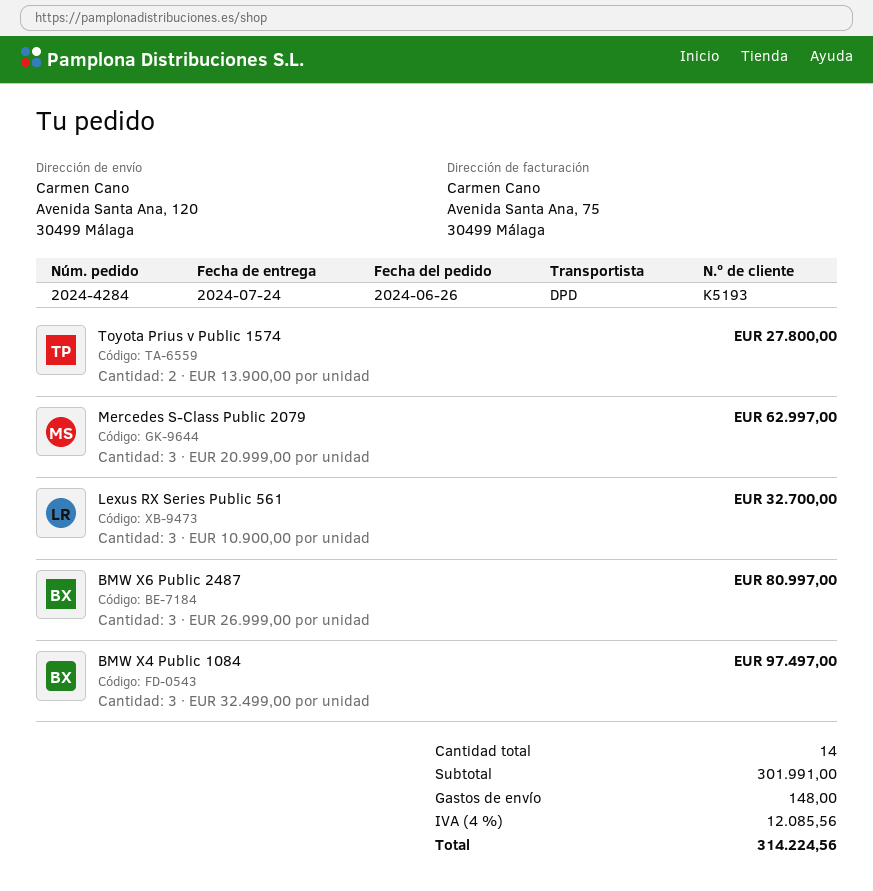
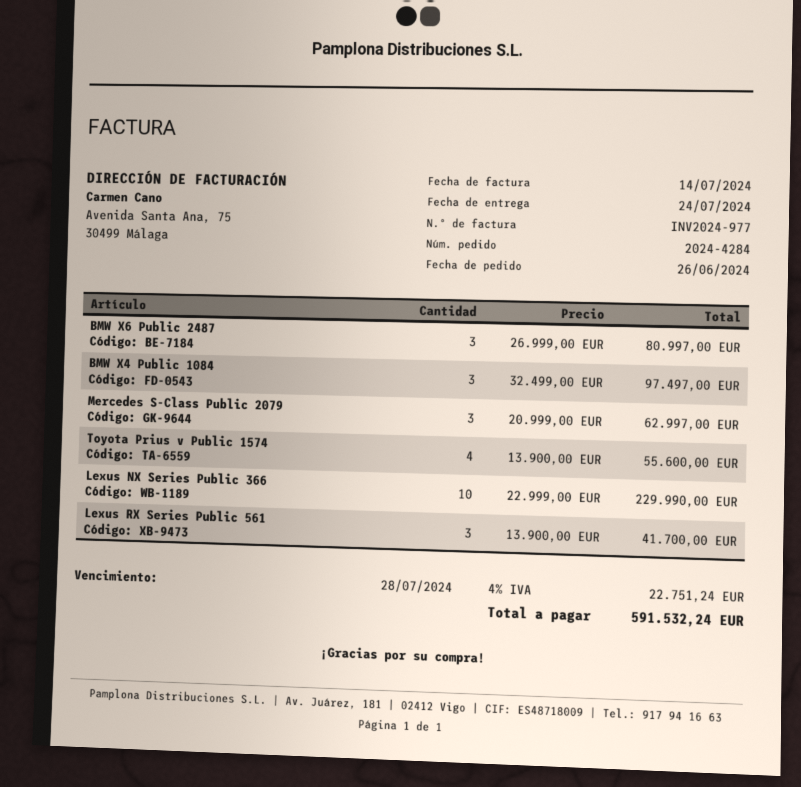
Toyota Prius v Public 1574: 2 x 13900.00 = 27800.00 -> 4 x 13900.00 = 55600.00
Lexus RX Series Public 561: 3 x 10900.00 = 32700.00 -> 3 x 13900.00 = 41700.00
Lexus NX Series Public 366: none -> 10 x 22999.00 = 229990.00
shipping: 148.00 -> none
tax: 4% = 12085.56 -> 4% = 22751.24
total: 314224.56 -> 591532.24

